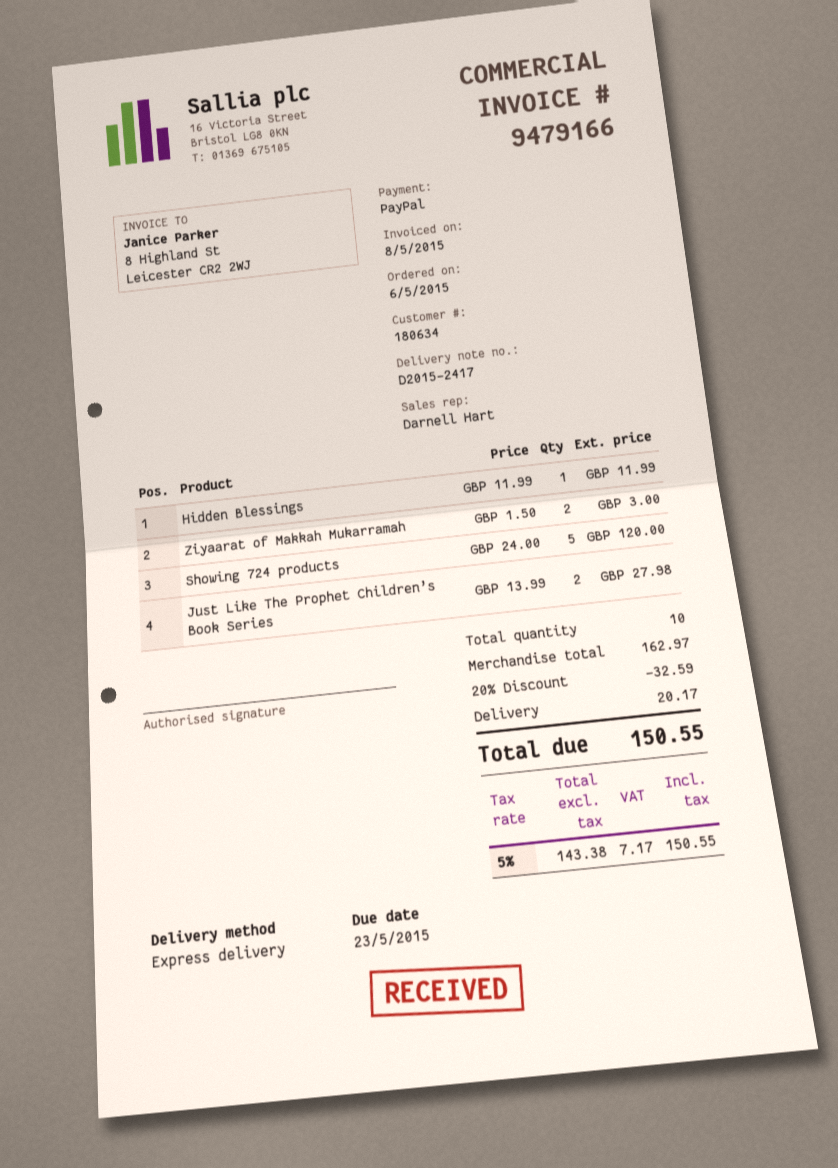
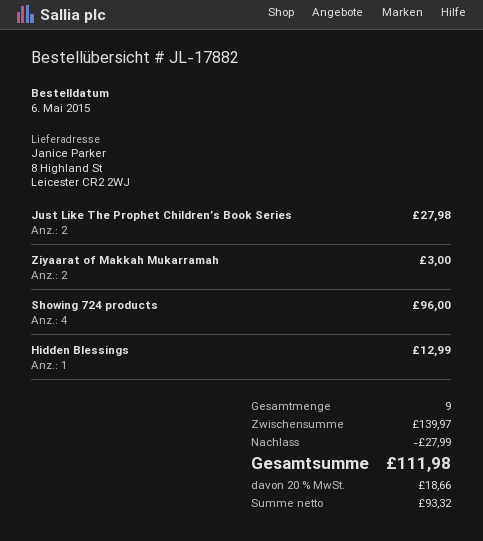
Hidden Blessings: 1 for 11.99 -> 1 for 12.99
Showing 724 products: 5 for 120.00 -> 4 for 96.00
total quantity: 10 -> 9
subtotal: 162.97 -> 139.97
discount: 32.59 -> 27.99
shipping: 20.17 -> none
net: 143.38 -> 93.32
tax: 5% = 7.17 -> 20% = 18.66
total: 150.55 -> 111.98

